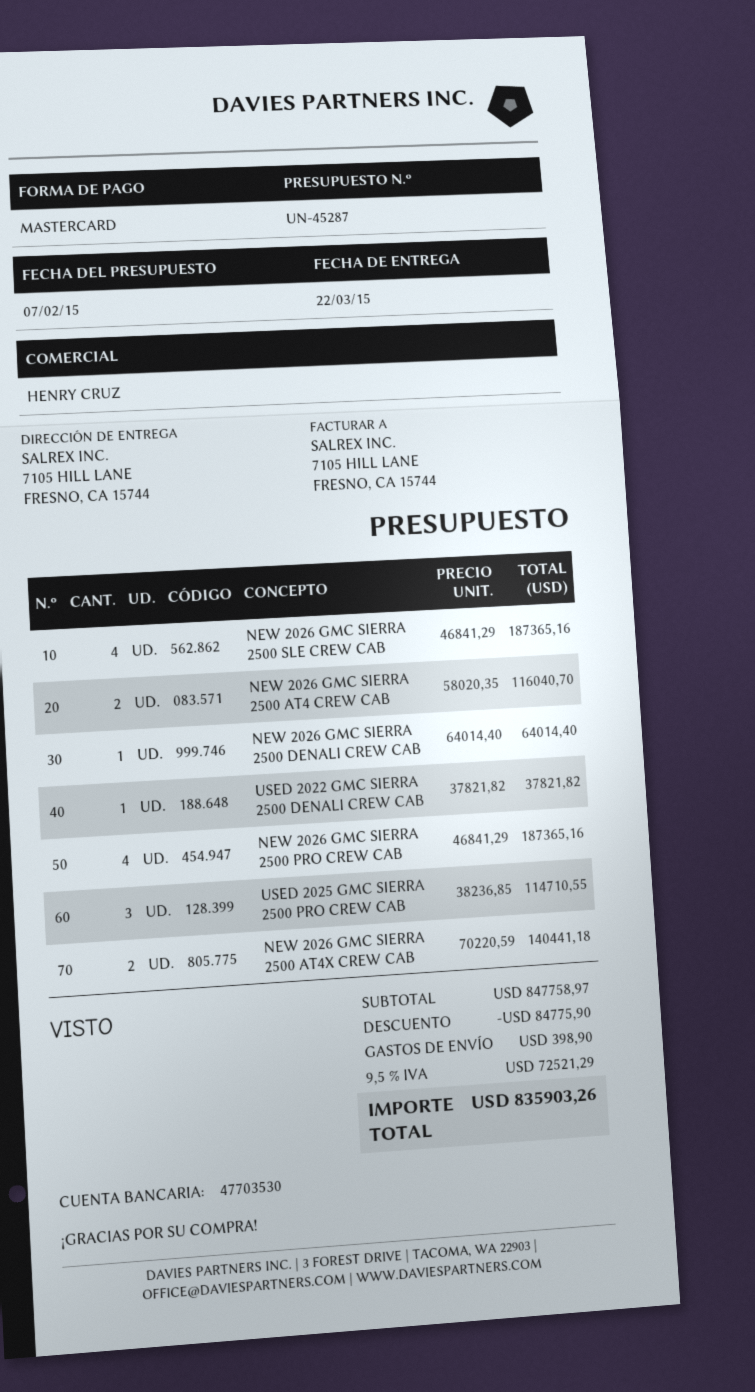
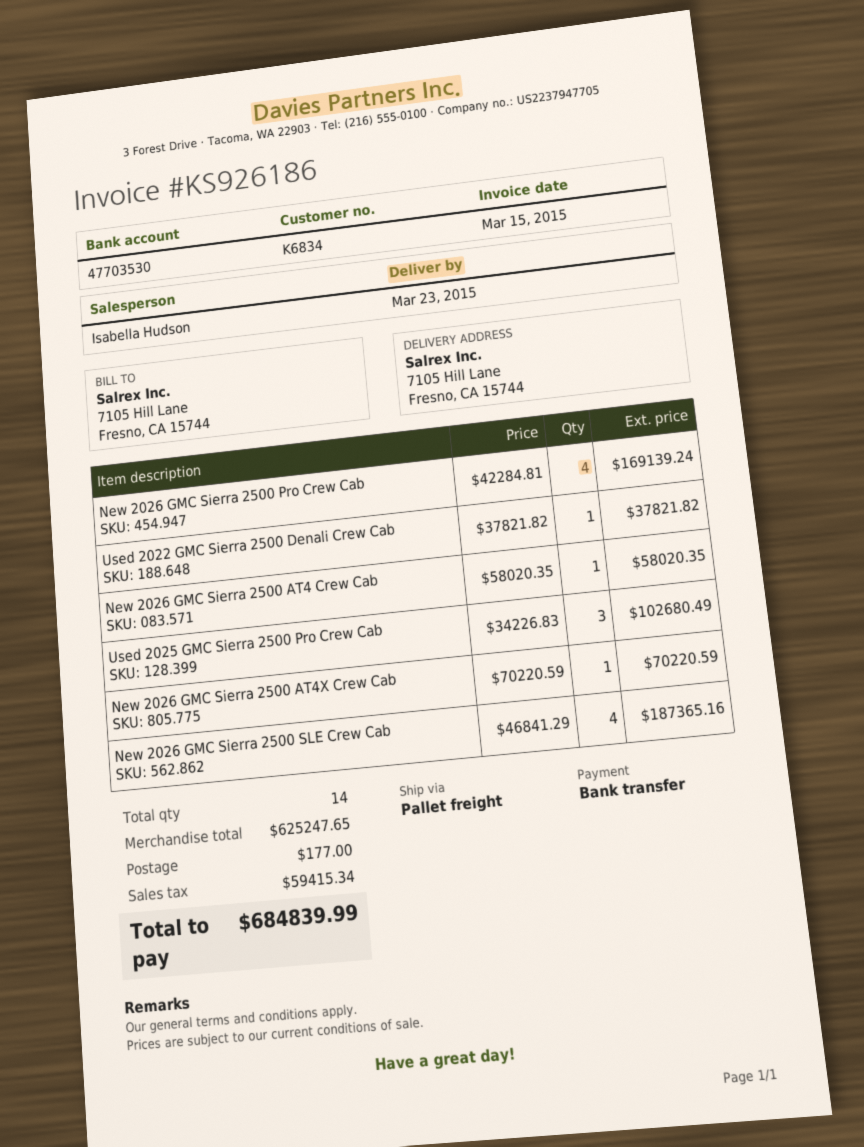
delivery date: 2015-03-22 -> 2015-03-23
sales rep: HENRY CRUZ -> Isabella Hudson
payment method: Mastercard -> bank transfer
NEW 2026 GMC SIERRA 2500 AT4 CREW CAB: 2 x 58020.35 = 116040.70 -> 1 x 58020.35 = 58020.35
NEW 2026 GMC SIERRA 2500 DENALI CREW CAB: 1 x 64014.40 = 64014.40 -> none
NEW 2026 GMC SIERRA 2500 PRO CREW CAB: 4 x 46841.29 = 187365.16 -> 4 x 42284.81 = 169139.24
USED 2025 GMC SIERRA 2500 PRO CREW CAB: 3 x 38236.85 = 114710.55 -> 3 x 34226.83 = 102680.49
NEW 2026 GMC SIERRA 2500 AT4X CREW CAB: 2 x 70220.59 = 140441.18 -> 1 x 70220.59 = 70220.59
subtotal: 847758.97 -> 625247.65
discount: 84775.90 -> none
shipping: 398.90 -> 177.00
tax: 72521.29 -> 59415.34
total: 835903.26 -> 684839.99

